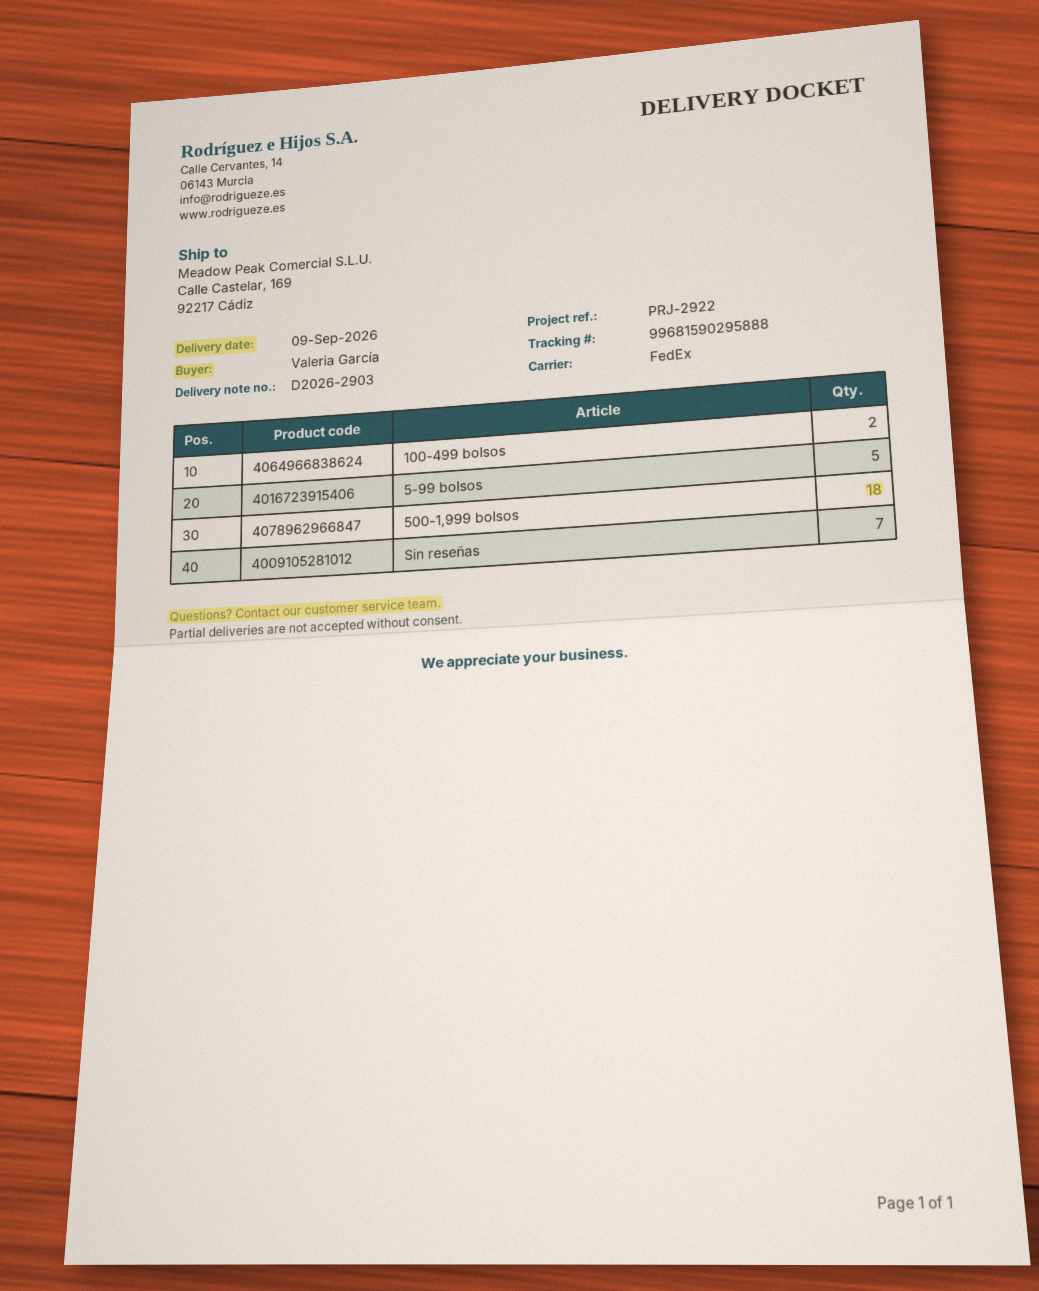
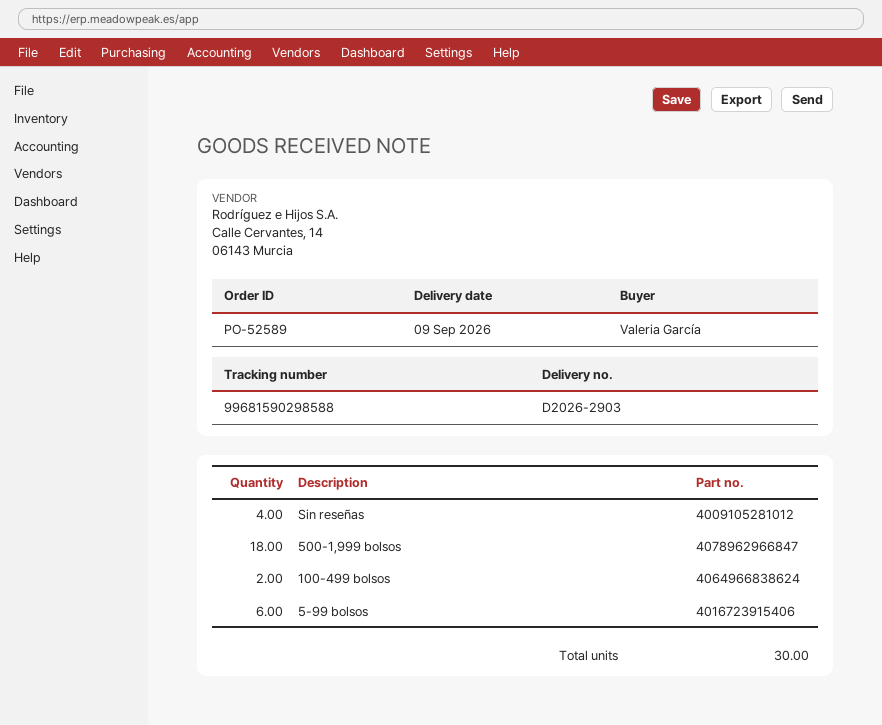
tracking number: 99681590295888 -> 99681590298588
5-99 bolsos: 5 -> 6
Sin reseñas: 7 -> 4

